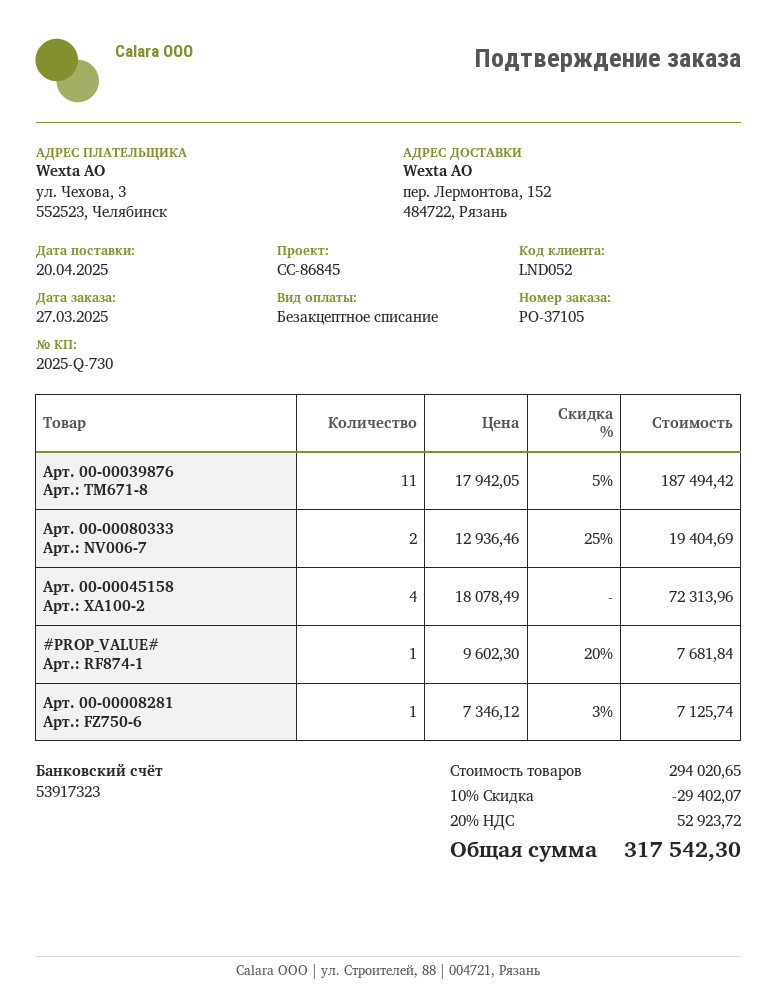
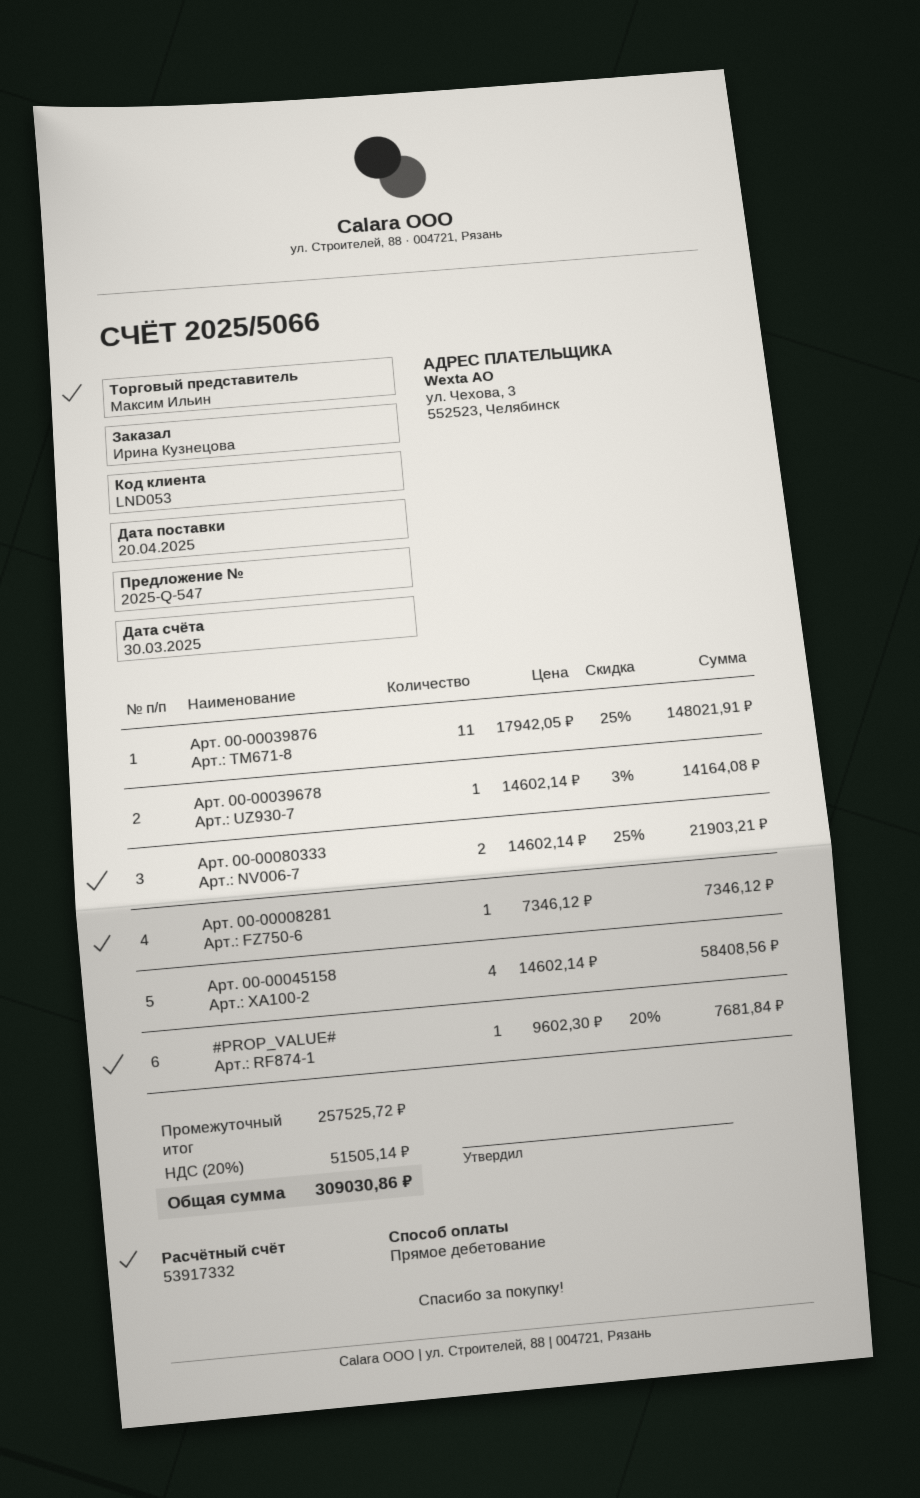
quote number: 2025-Q-730 -> 2025-Q-547
customer number: LND052 -> LND053
bank account: 53917323 -> 53917332
Арт. 00-00039876: 11 x 17942.05 - 5% = 187494.42 -> 11 x 17942.05 - 25% = 148021.91
Арт. 00-00080333: 2 x 12936.46 - 25% = 19404.69 -> 2 x 14602.14 - 25% = 21903.21
Арт. 00-00045158: 4 x 18078.49 = 72313.96 -> 4 x 14602.14 = 58408.56
Арт. 00-00008281: 1 x 7346.12 - 3% = 7125.74 -> 1 x 7346.12 = 7346.12
Арт. 00-00039678: none -> 1 x 14602.14 - 3% = 14164.08
subtotal: 294020.65 -> 257525.72
discount: 10% = 29402.07 -> none
tax: 20% = 52923.72 -> 20% = 51505.14
total: 317542.30 -> 309030.86

